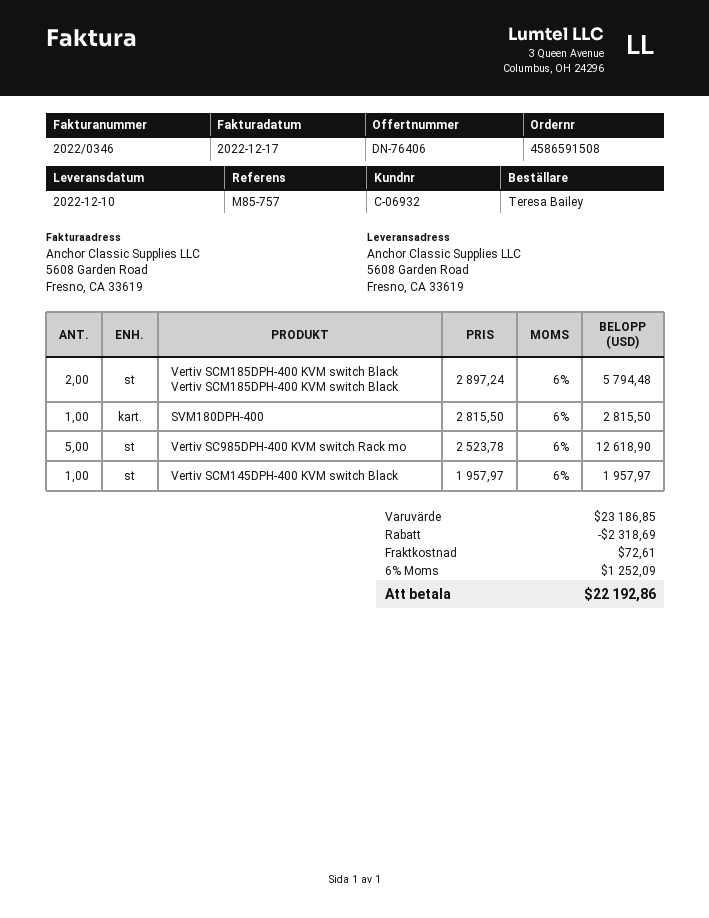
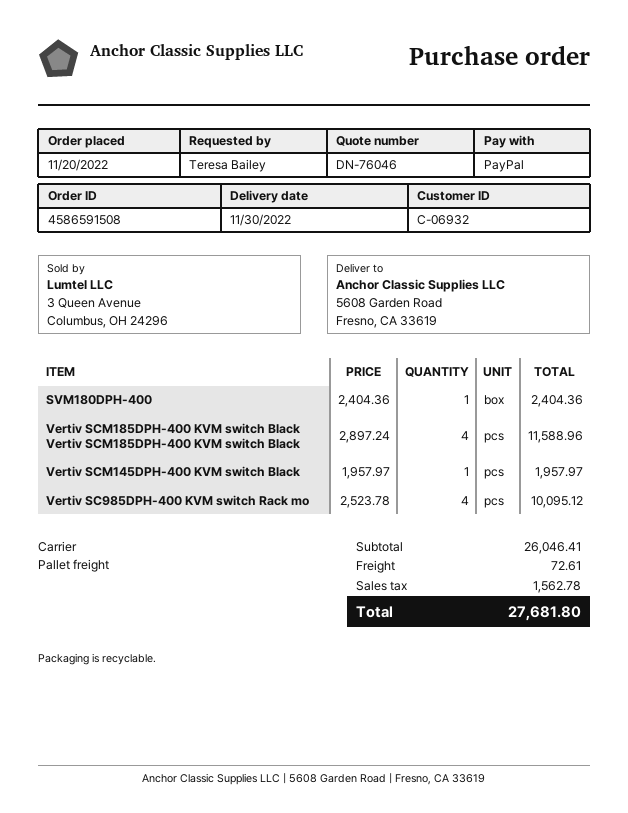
quote number: DN-76406 -> DN-76046
delivery date: 2022-12-10 -> 2022-11-30
Vertiv SCM185DPH-400 KVM switch Black Vertiv SCM185DPH-400 KVM switch Black: 2 x 2897.24 = 5794.48 -> 4 x 2897.24 = 11588.96
SVM180DPH-400: 1 x 2815.50 = 2815.50 -> 1 x 2404.36 = 2404.36
Vertiv SC985DPH-400 KVM switch Rack mo: 5 x 2523.78 = 12618.90 -> 4 x 2523.78 = 10095.12
subtotal: 23186.85 -> 26046.41
discount: 2318.69 -> none
tax: 1252.09 -> 1562.78
total: 22192.86 -> 27681.80

